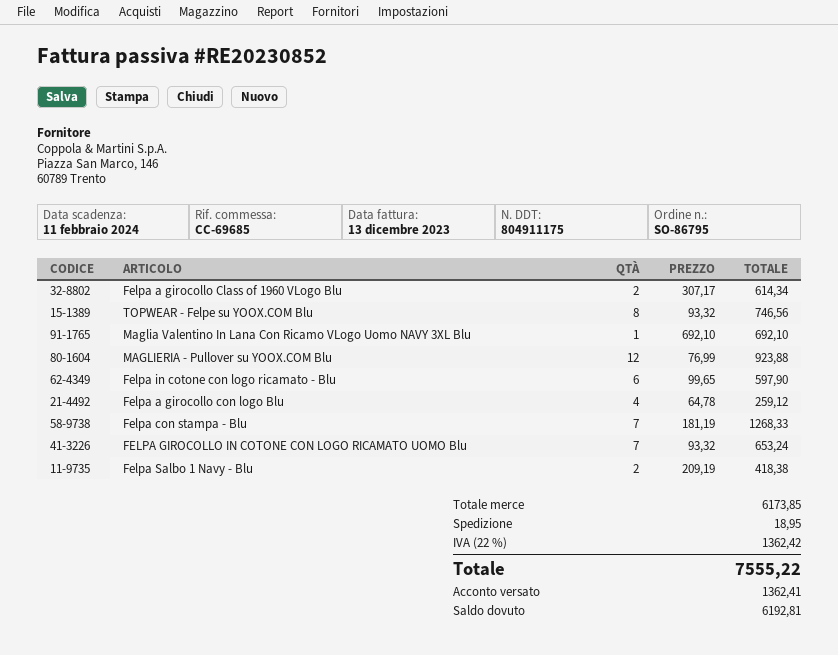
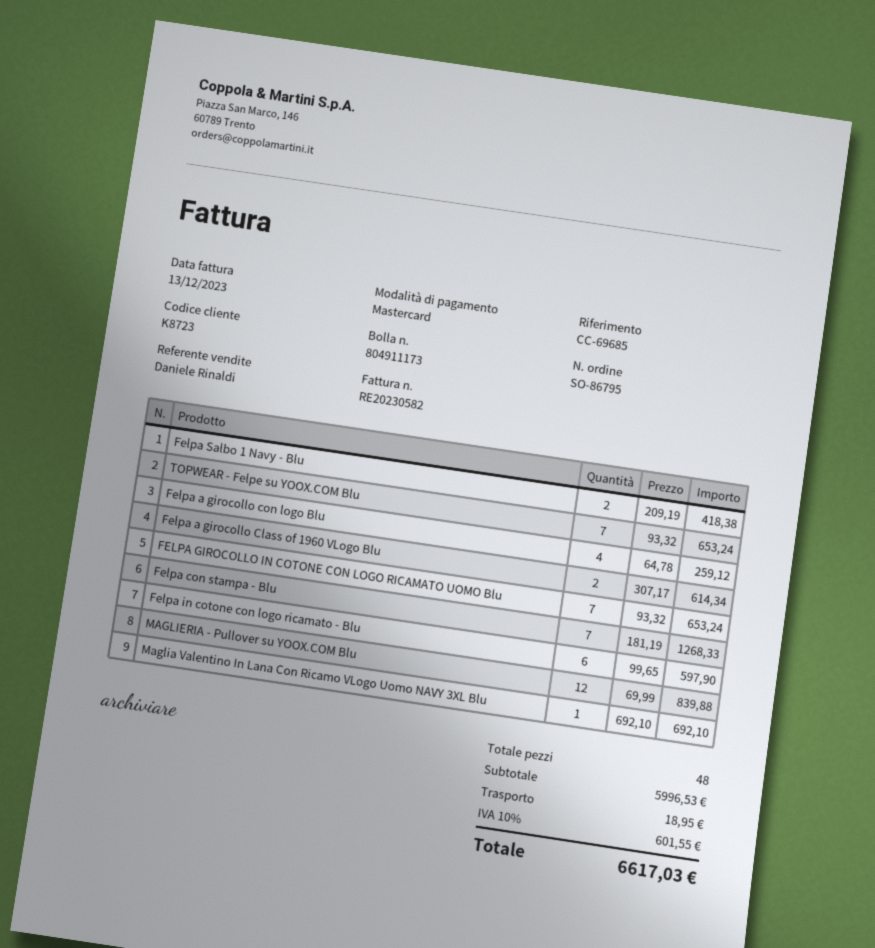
delivery note number: 804911175 -> 804911173
invoice number: RE20230852 -> RE20230582
TOPWEAR - Felpe su YOOX.COM Blu: 8 x 93.32 = 746.56 -> 7 x 93.32 = 653.24
MAGLIERIA - Pullover su YOOX.COM Blu: 12 x 76.99 = 923.88 -> 12 x 69.99 = 839.88
subtotal: 6173.85 -> 5996.53
tax: 22% = 1362.42 -> 10% = 601.55
total: 7555.22 -> 6617.03

